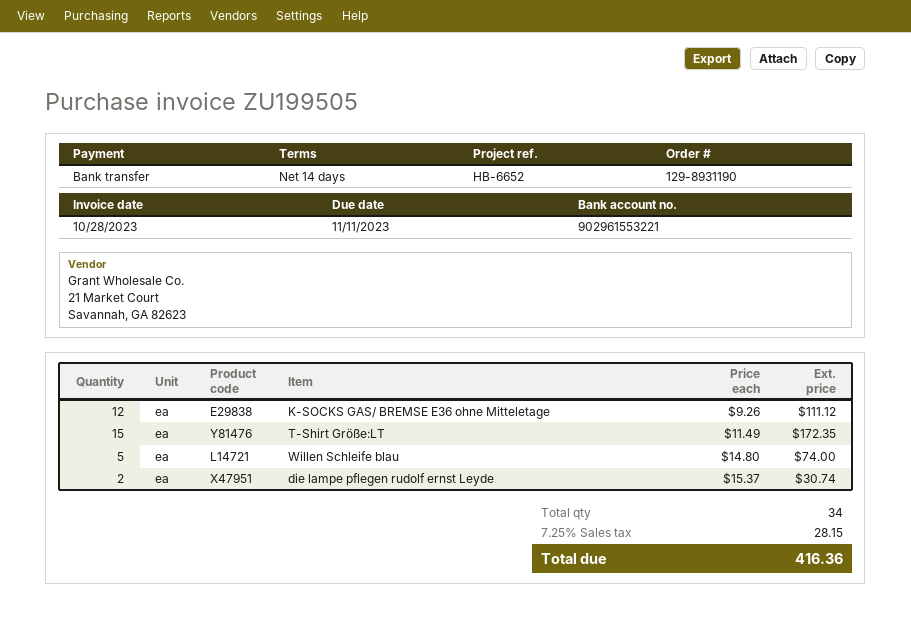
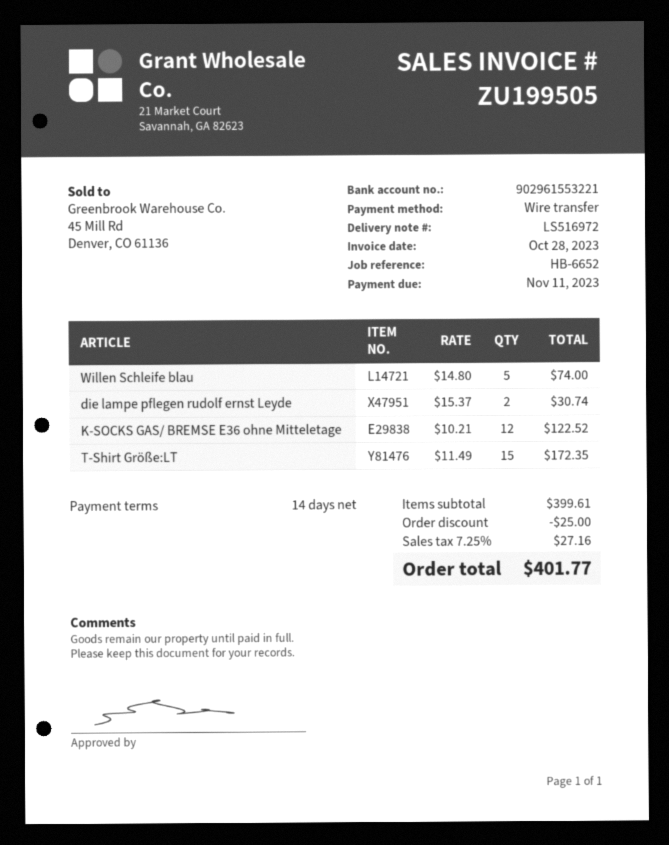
K-SOCKS GAS/ BREMSE E36 ohne Mitteletage: 12 x 9.26 = 111.12 -> 12 x 10.21 = 122.52
discount: none -> 25.00
tax: 7.25% = 28.15 -> 7.25% = 27.16
total: 416.36 -> 401.77

